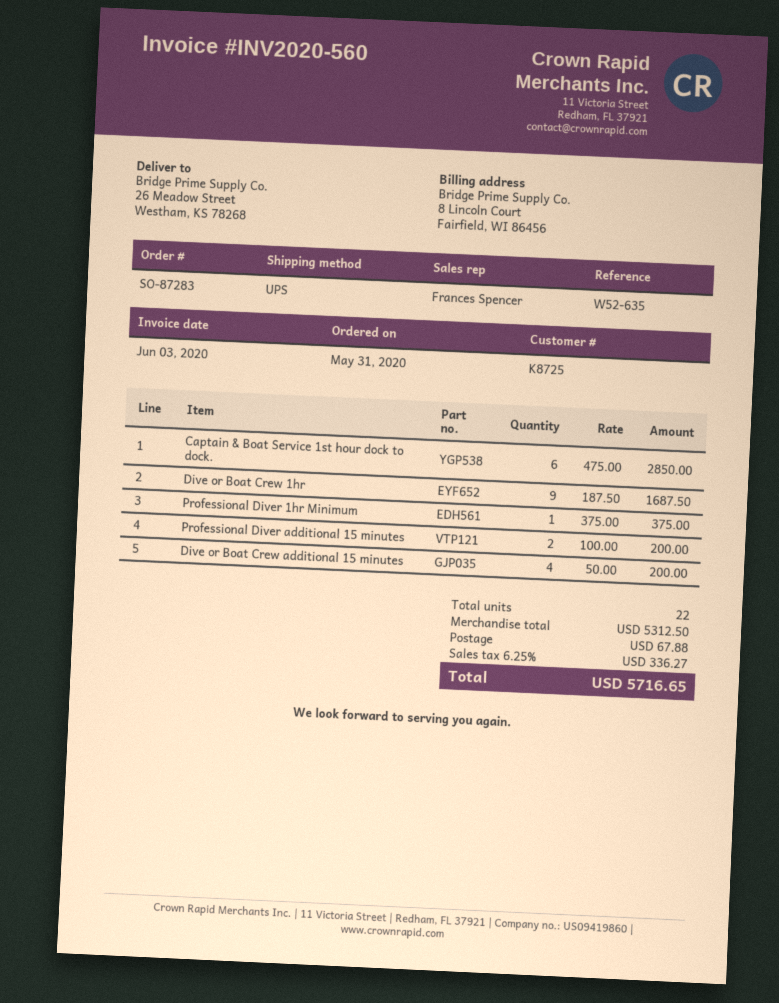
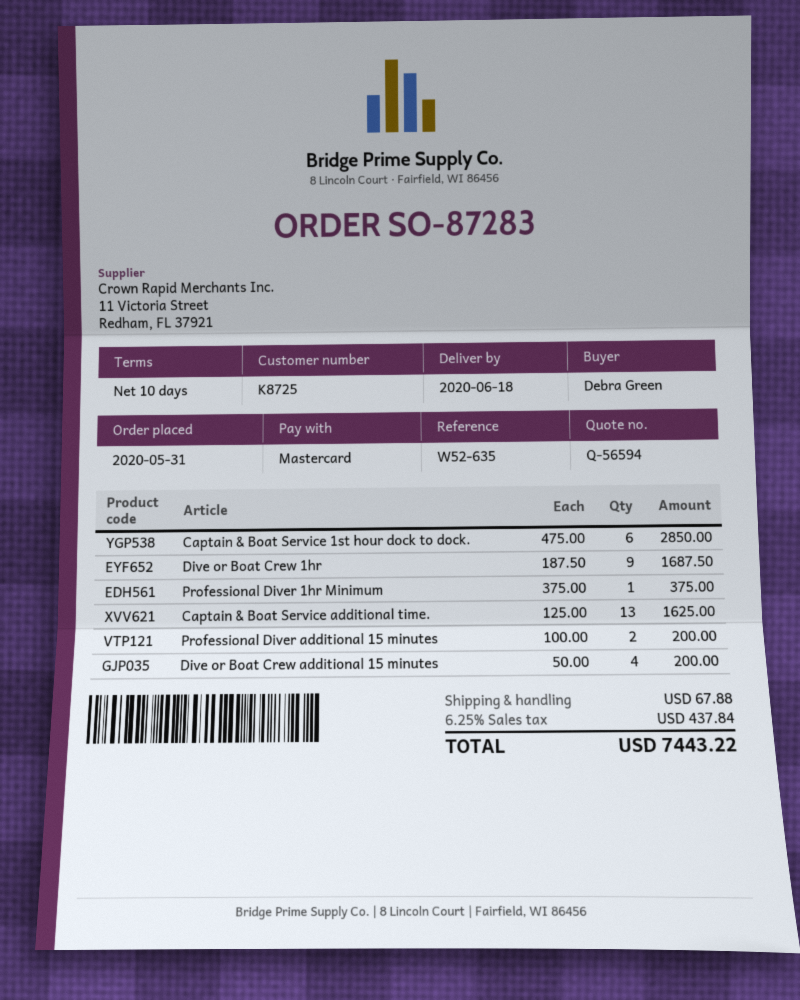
Captain & Boat Service additional time.: none -> 13 x 125.00 = 1625.00
tax: 6.25% = 336.27 -> 6.25% = 437.84
total: 5716.65 -> 7443.22

